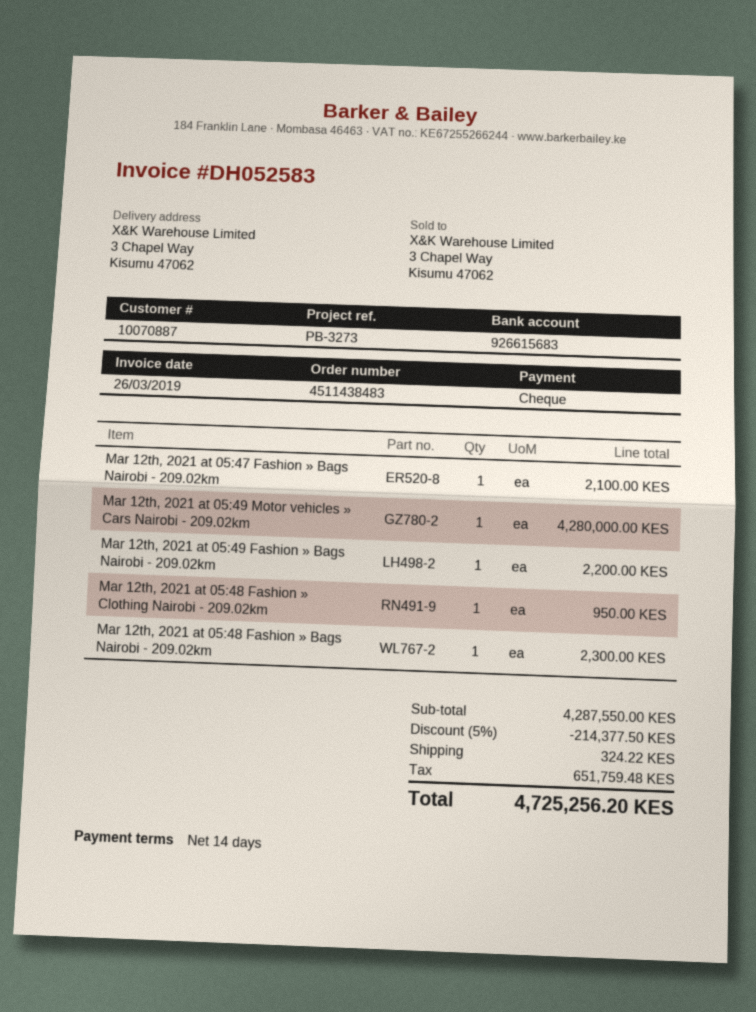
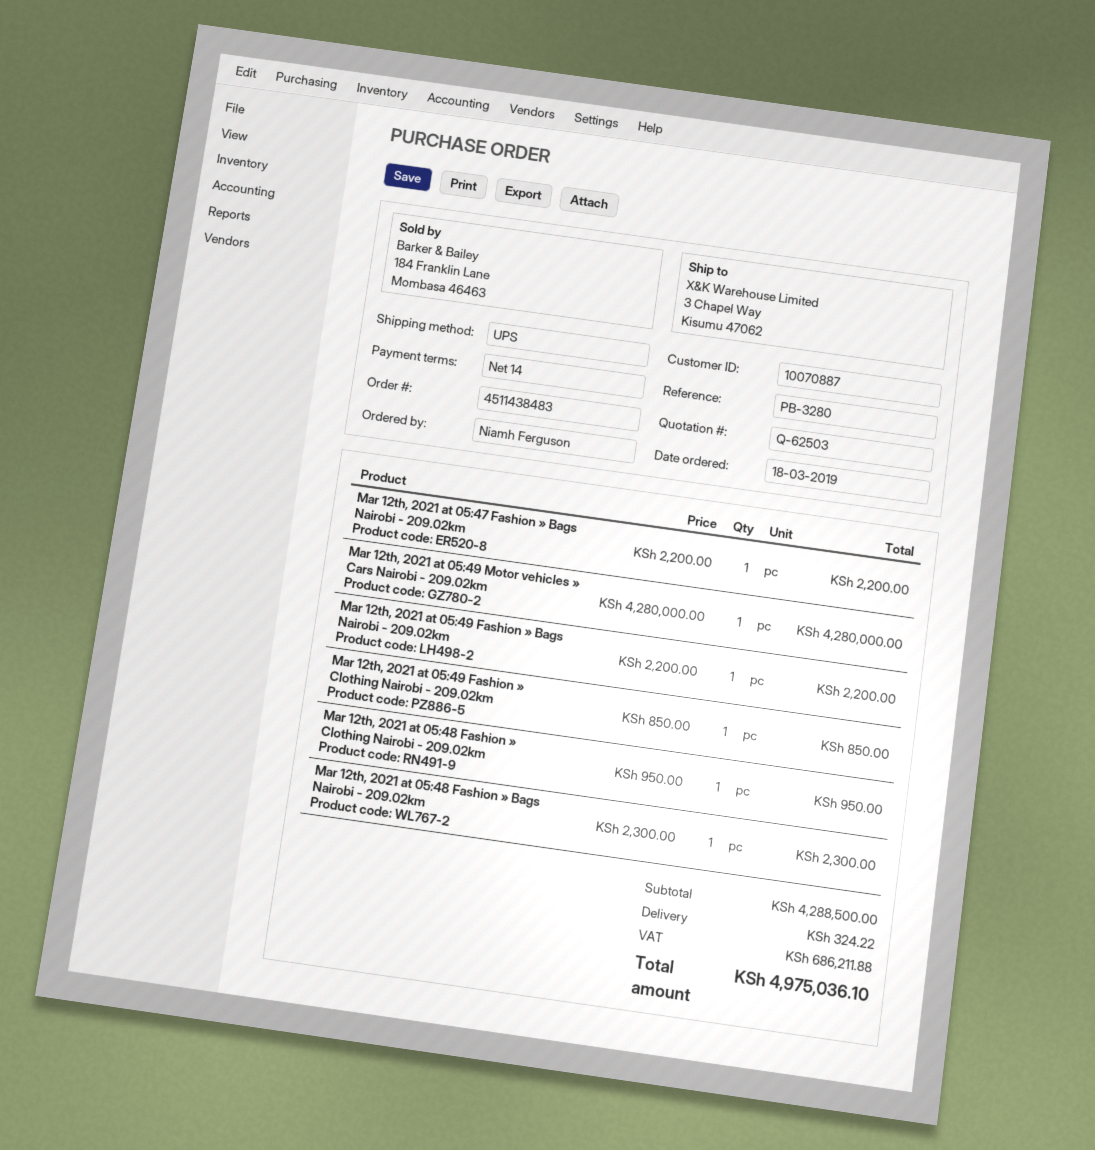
reference: PB-3273 -> PB-3280
Mar 12th, 2021 at 05:47 Fashion » Bags Nairobi - 209.02km: 1 for 2100.00 -> 1 for 2200.00
Mar 12th, 2021 at 05:49 Fashion » Clothing Nairobi - 209.02km: none -> 1 for 850.00
subtotal: 4287550.00 -> 4288500.00
discount: 5% = 214377.50 -> none
tax: 651759.48 -> 686211.88
total: 4725256.20 -> 4975036.10

